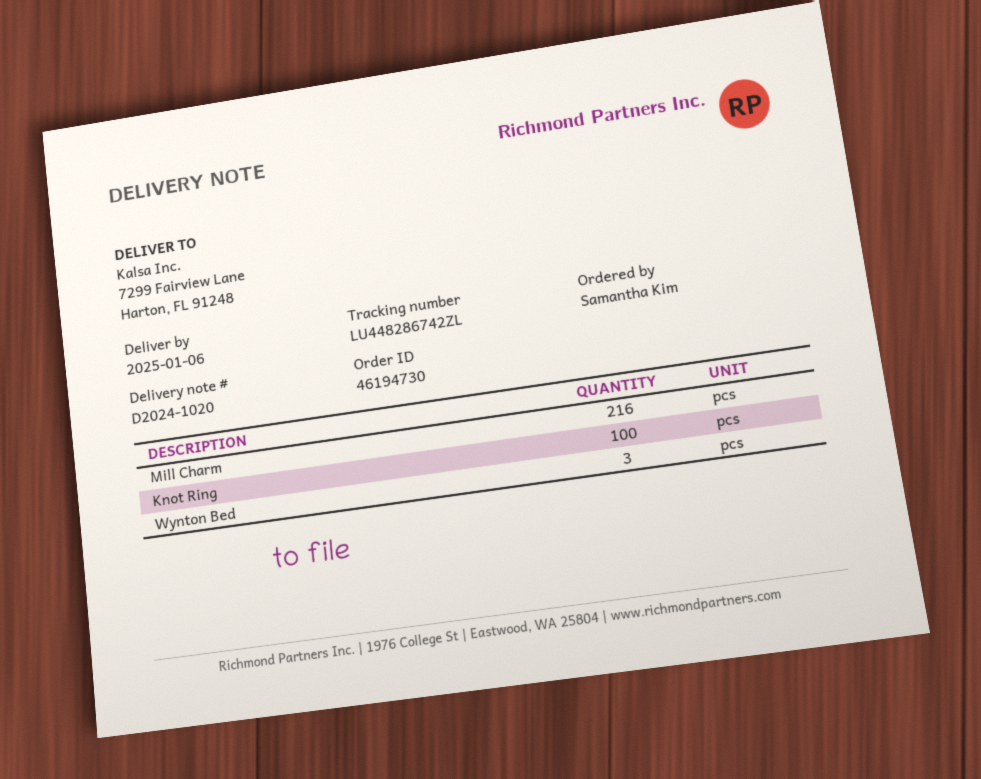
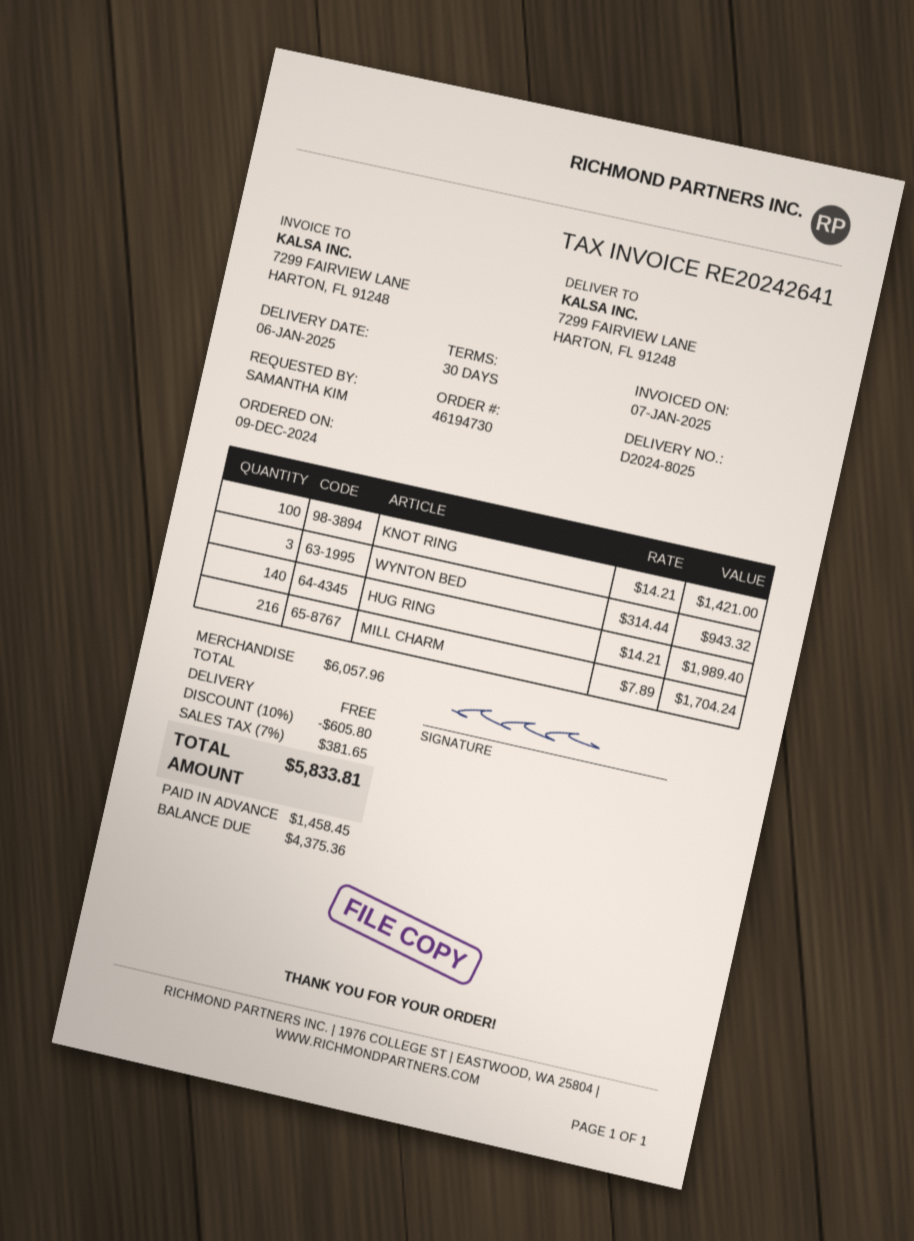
delivery note number: D2024-1020 -> D2024-8025
HUG RING: none -> 140

